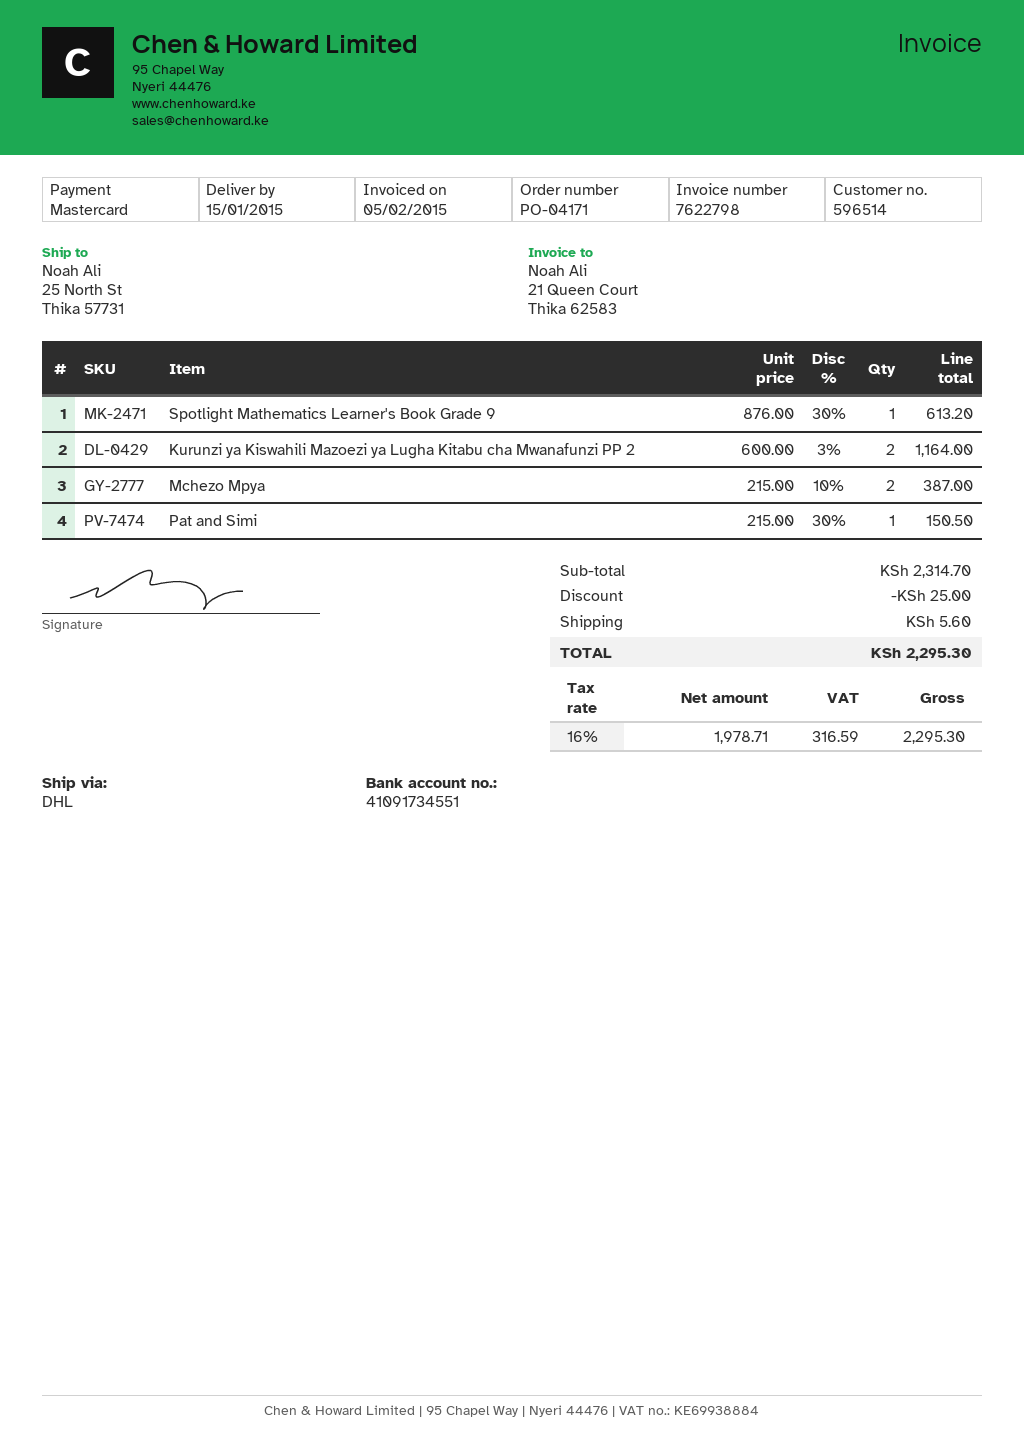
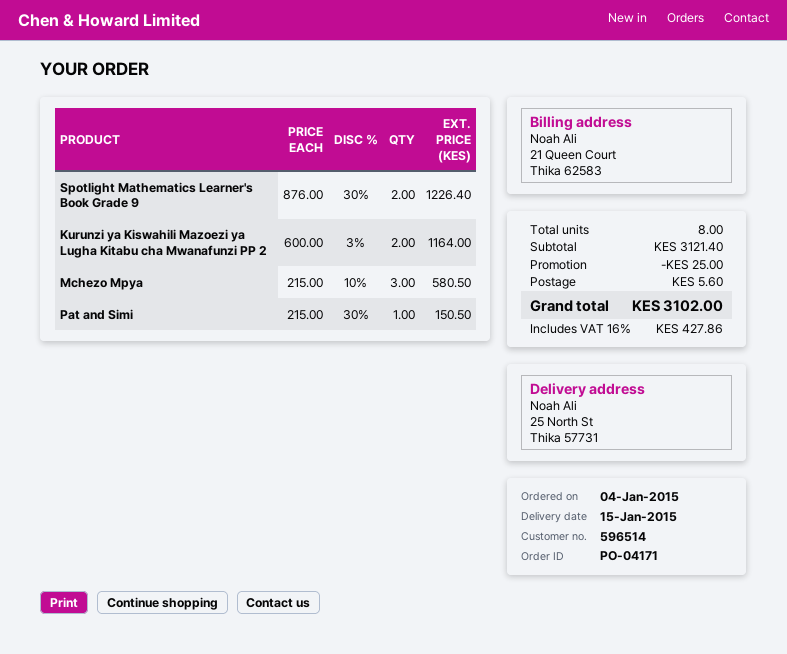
Spotlight Mathematics Learner's Book Grade 9: 1 x 876.00 - 30% = 613.20 -> 2 x 876.00 - 30% = 1226.40
Mchezo Mpya: 2 x 215.00 - 10% = 387.00 -> 3 x 215.00 - 10% = 580.50
subtotal: 2314.70 -> 3121.40
tax: 16% = 316.59 -> 16% = 427.86
total: 2295.30 -> 3102.00

